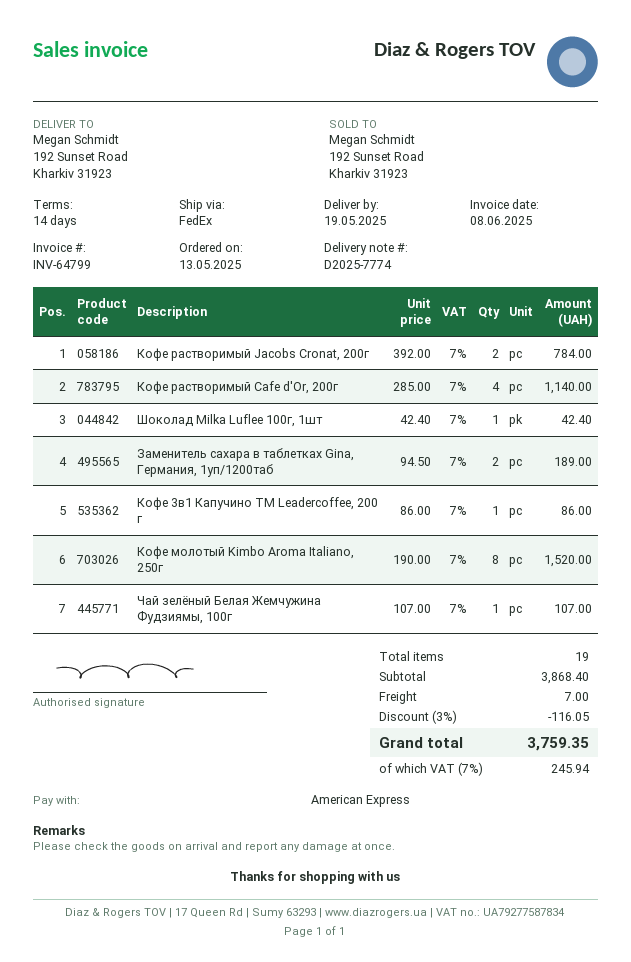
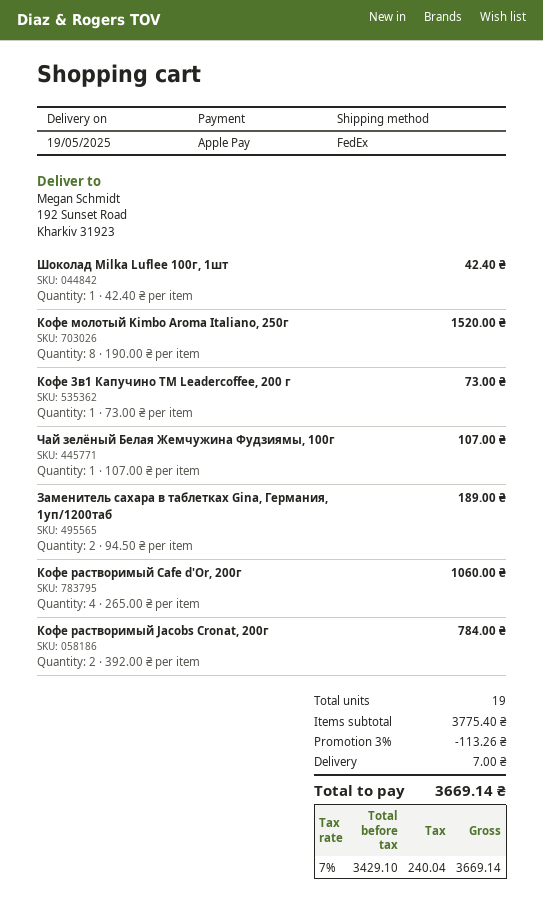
payment method: American Express -> Apple Pay
Кофе растворимый Cafe d'Or, 200г: 4 x 285.00 = 1140.00 -> 4 x 265.00 = 1060.00
Кофе 3в1 Капучино TM Leadercoffee, 200 г: 1 x 86.00 = 86.00 -> 1 x 73.00 = 73.00
subtotal: 3868.40 -> 3775.40
discount: 3% = 116.05 -> 3% = 113.26
tax: 7% = 245.94 -> 7% = 240.04
total: 3759.35 -> 3669.14

